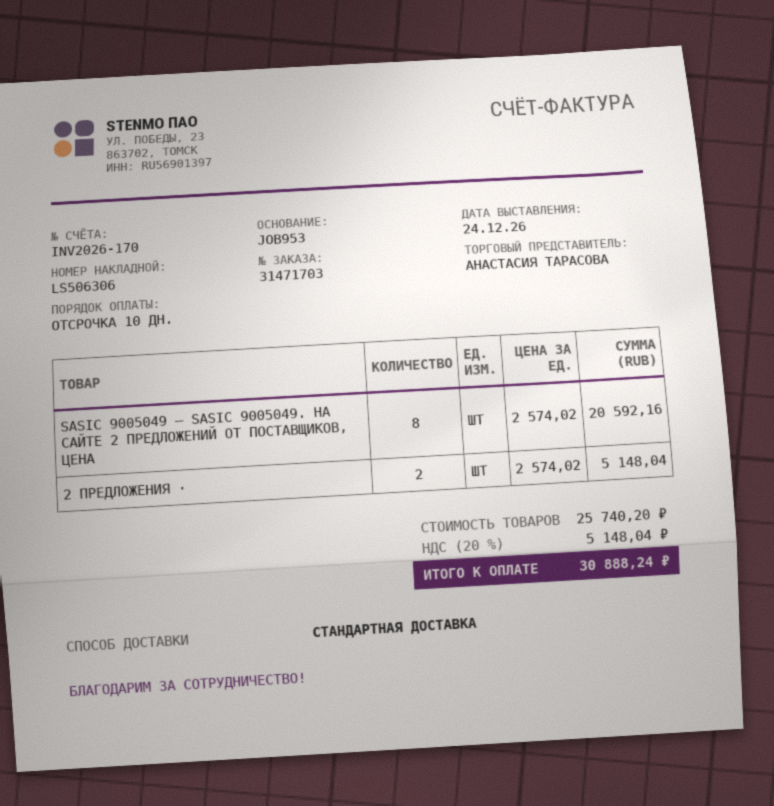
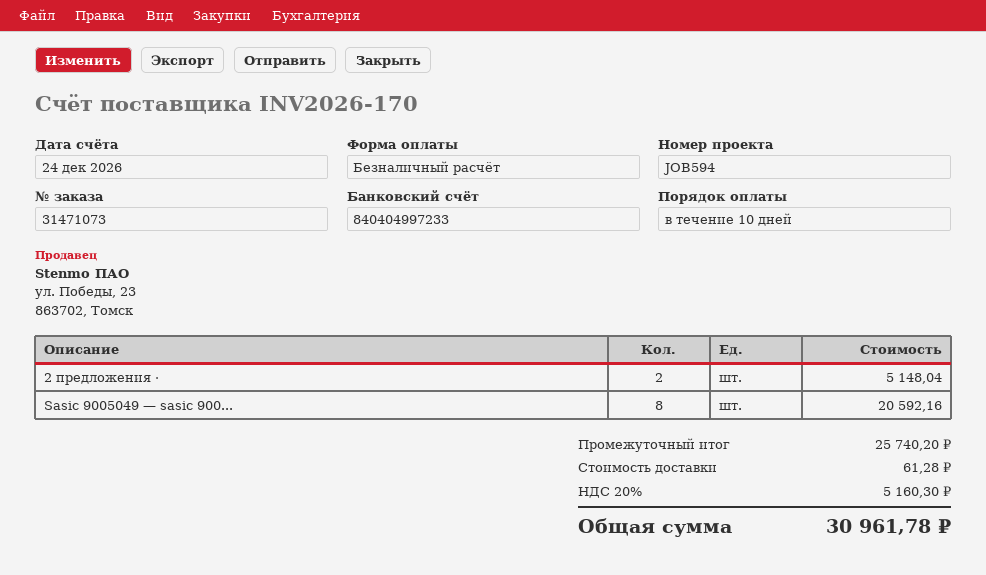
order number: 31471703 -> 31471073
reference: JOB953 -> JOB594
shipping: none -> 61.28
tax: 20% = 5148.04 -> 20% = 5160.30
total: 30888.24 -> 30961.78

